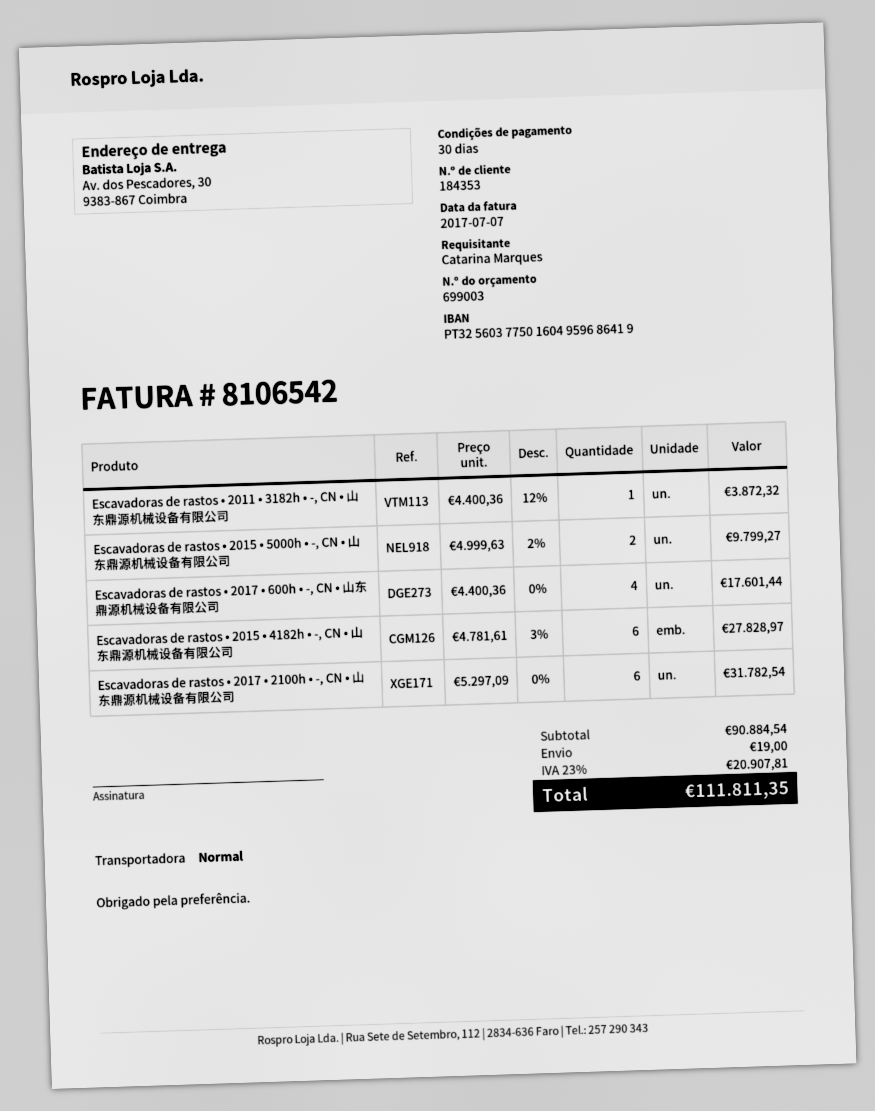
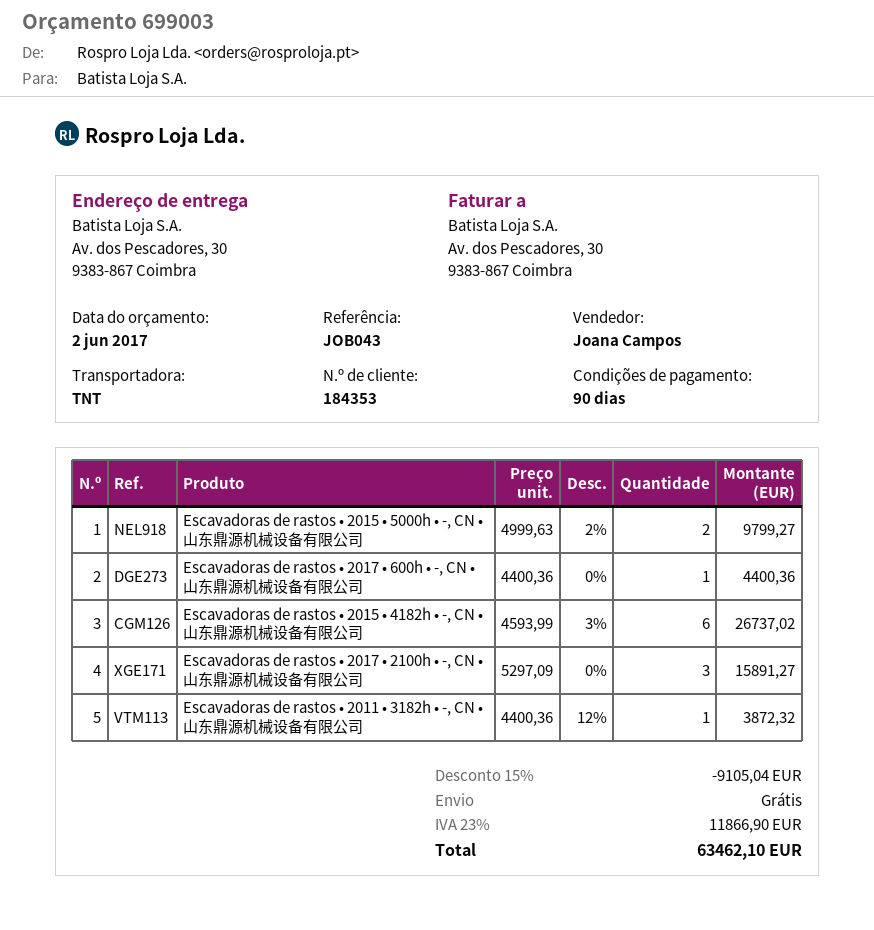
payment terms: 30 days -> 90 days
shipping method: standard -> TNT
Escavadoras de rastos • 2017 • 600h • -, CN • 山东鼎源机械设备有限公司: 4 x 4400.36 = 17601.44 -> 1 x 4400.36 = 4400.36
Escavadoras de rastos • 2015 • 4182h • -, CN • 山东鼎源机械设备有限公司: 6 x 4781.61 - 3% = 27828.97 -> 6 x 4593.99 - 3% = 26737.02
Escavadoras de rastos • 2017 • 2100h • -, CN • 山东鼎源机械设备有限公司: 6 x 5297.09 = 31782.54 -> 3 x 5297.09 = 15891.27
discount: none -> 15% = 9105.04
shipping: 19.00 -> 0.00
tax: 23% = 20907.81 -> 23% = 11866.90
total: 111811.35 -> 63462.10

